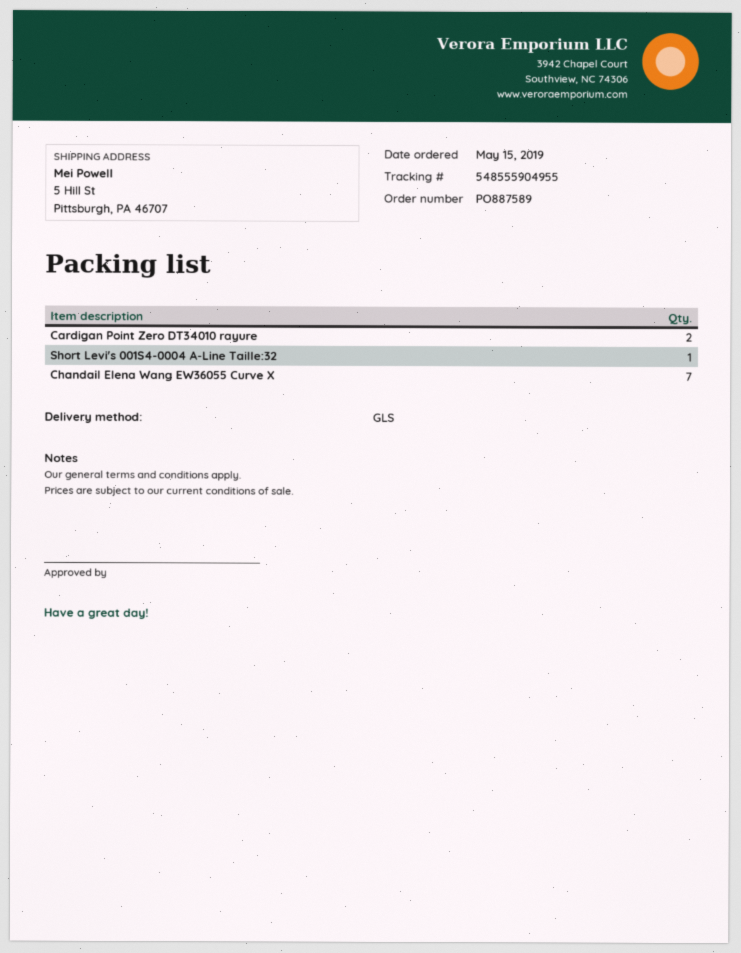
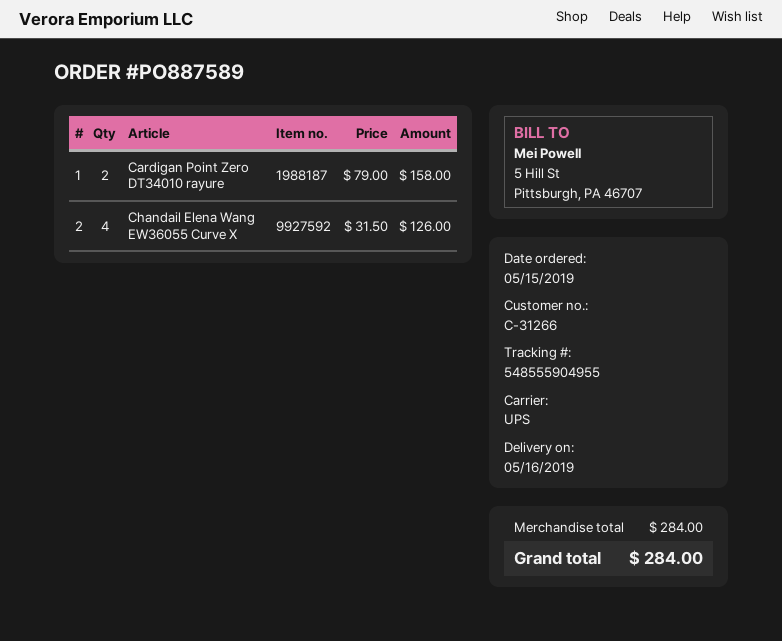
shipping method: GLS -> UPS
Short Levi's 001S4-0004 A-Line Taille:32: 1 -> none
Chandail Elena Wang EW36055 Curve X: 7 -> 4

